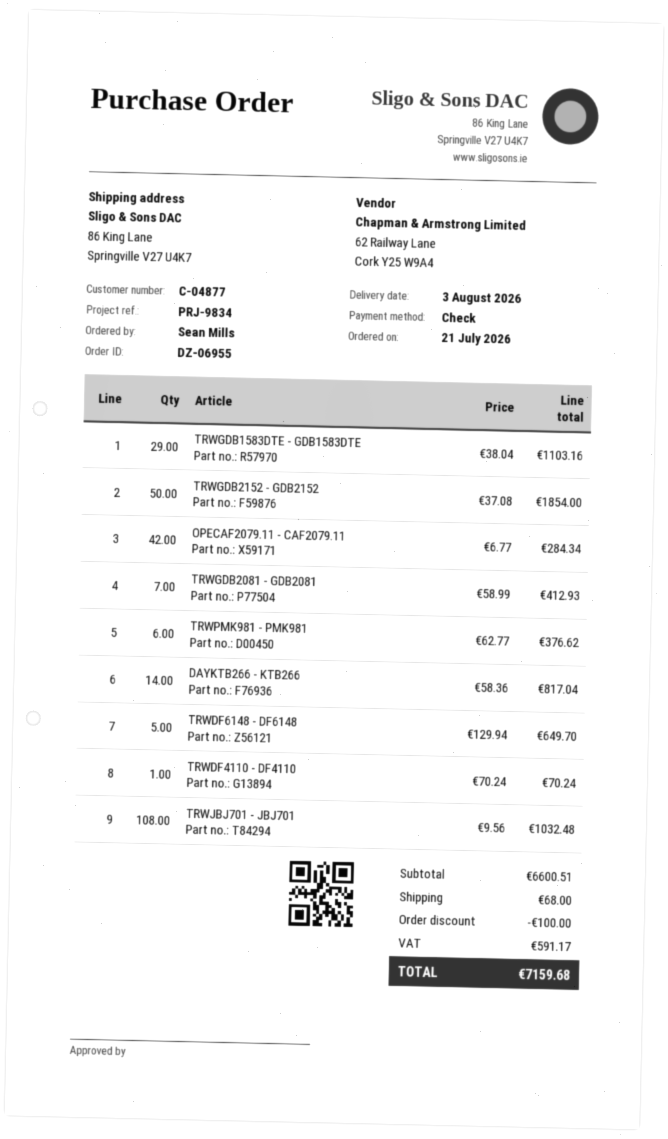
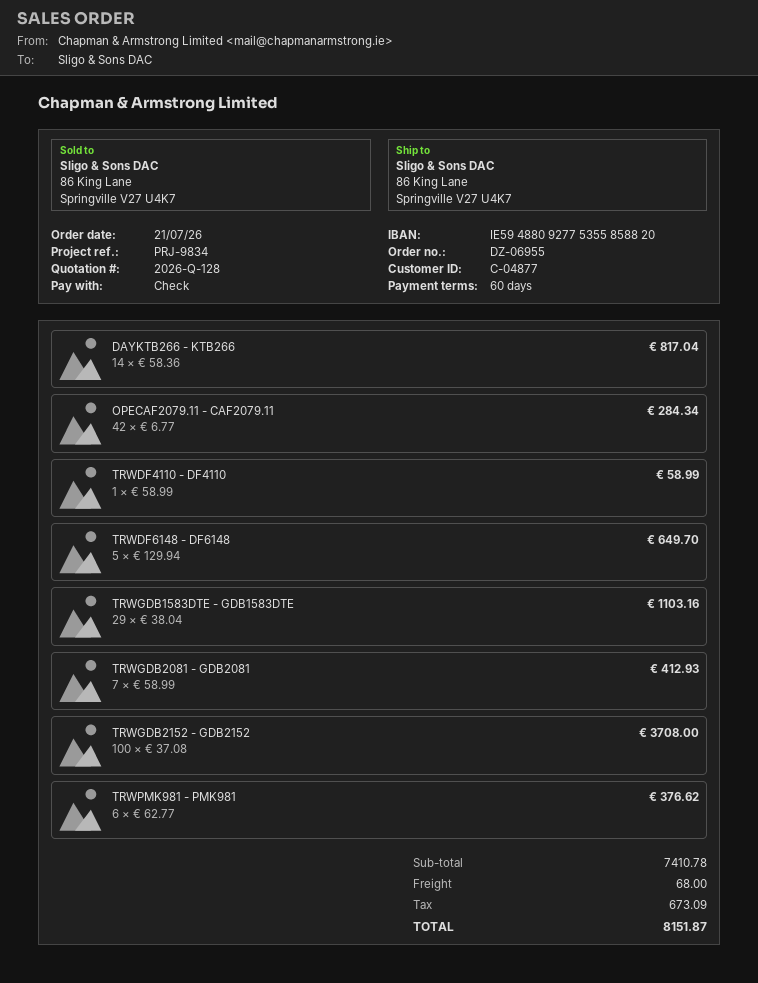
TRWGDB2152 - GDB2152: 50 x 37.08 = 1854.00 -> 100 x 37.08 = 3708.00
TRWDF4110 - DF4110: 1 x 70.24 = 70.24 -> 1 x 58.99 = 58.99
TRWJBJ701 - JBJ701: 108 x 9.56 = 1032.48 -> none
subtotal: 6600.51 -> 7410.78
discount: 100.00 -> none
tax: 591.17 -> 673.09
total: 7159.68 -> 8151.87

